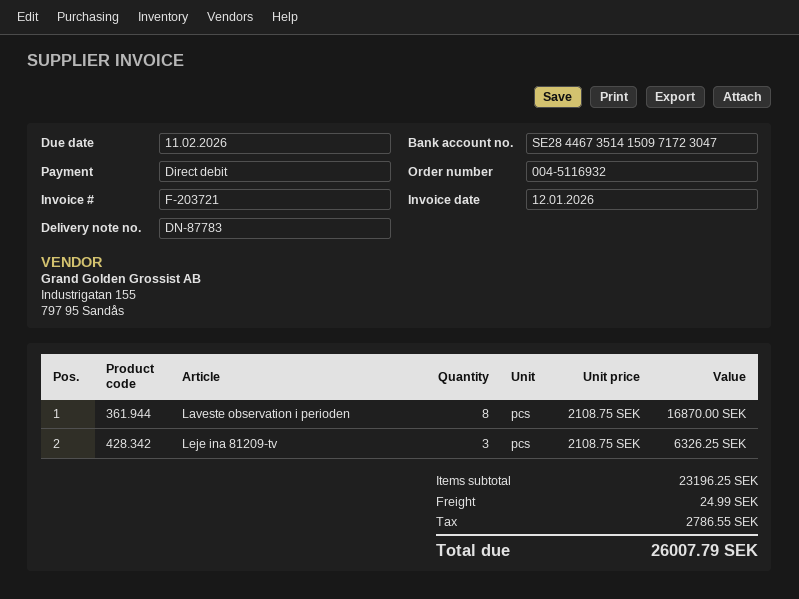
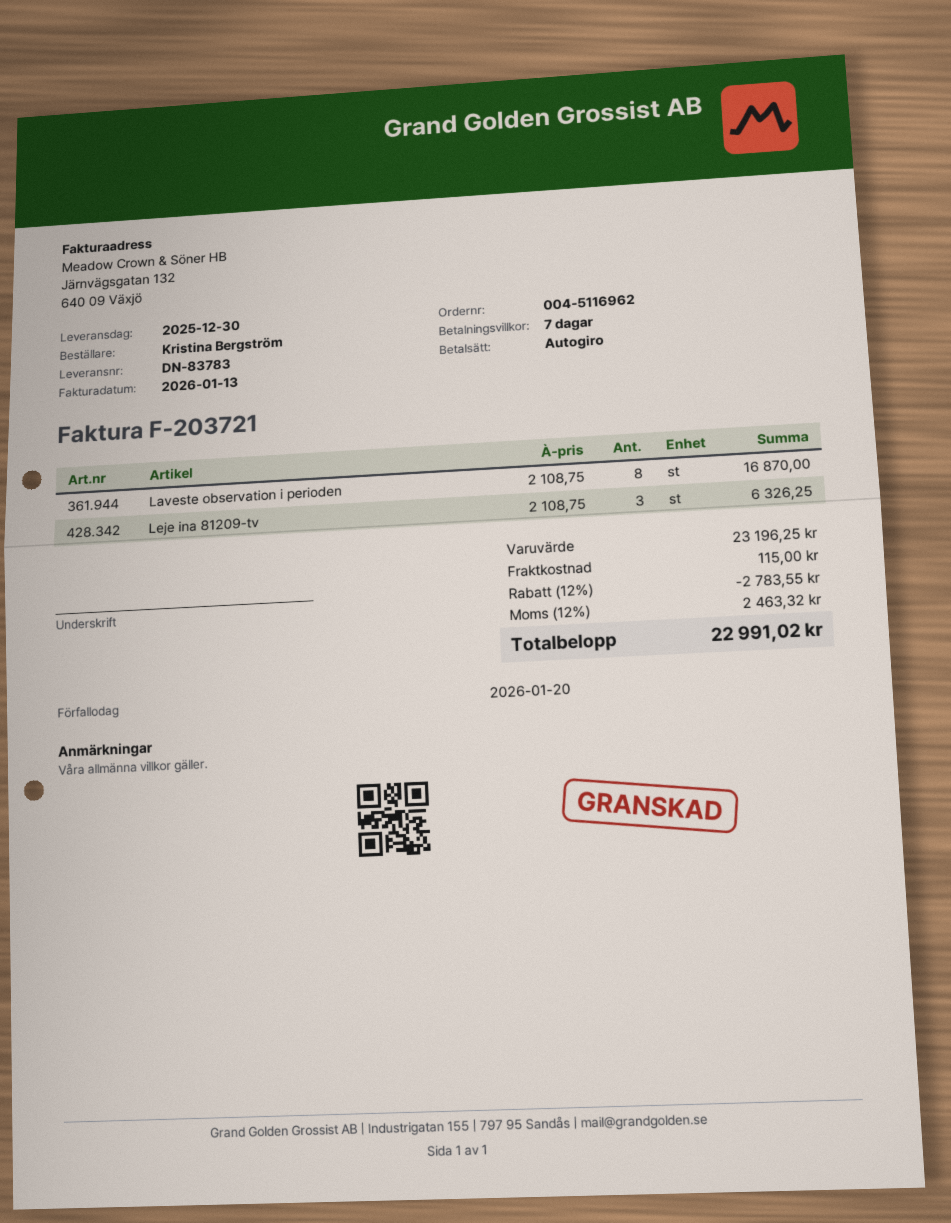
order number: 004-5116932 -> 004-5116962
delivery note number: DN-87783 -> DN-83783
invoice date: 2026-01-12 -> 2026-01-13
due date: 2026-02-11 -> 2026-01-20
discount: none -> 12% = 2783.55
shipping: 24.99 -> 115.00
tax: 2786.55 -> 2463.32
total: 26007.79 -> 22991.02

